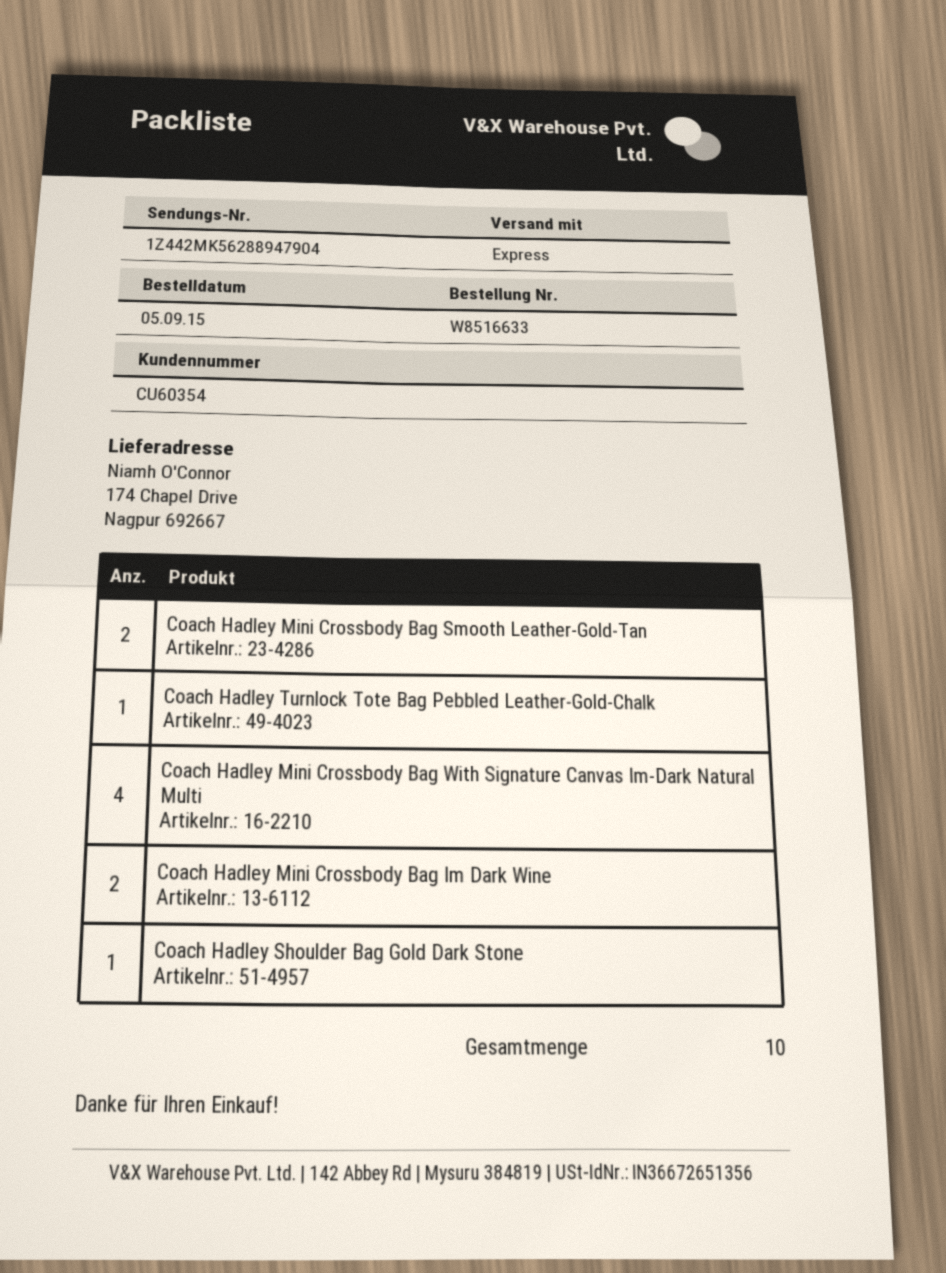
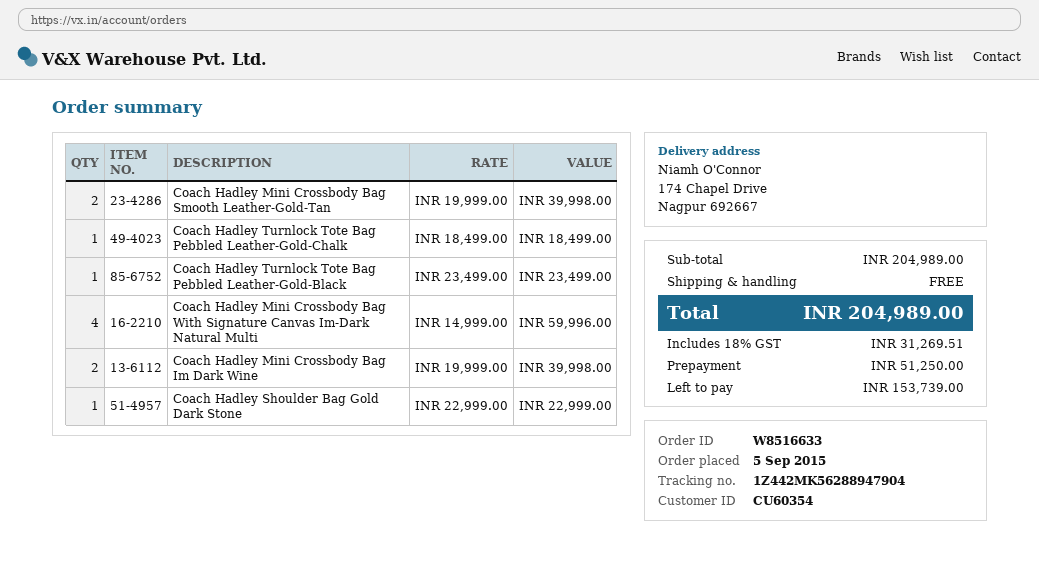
Coach Hadley Turnlock Tote Bag Pebbled Leather-Gold-Black: none -> 1

